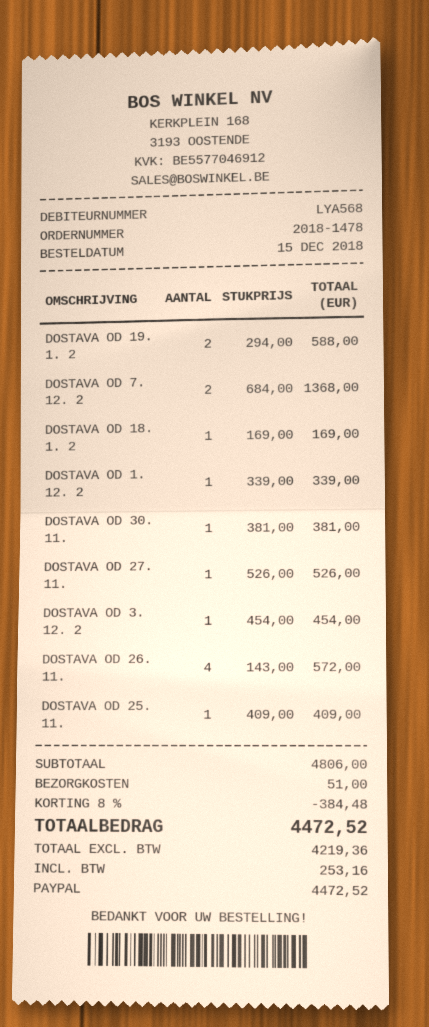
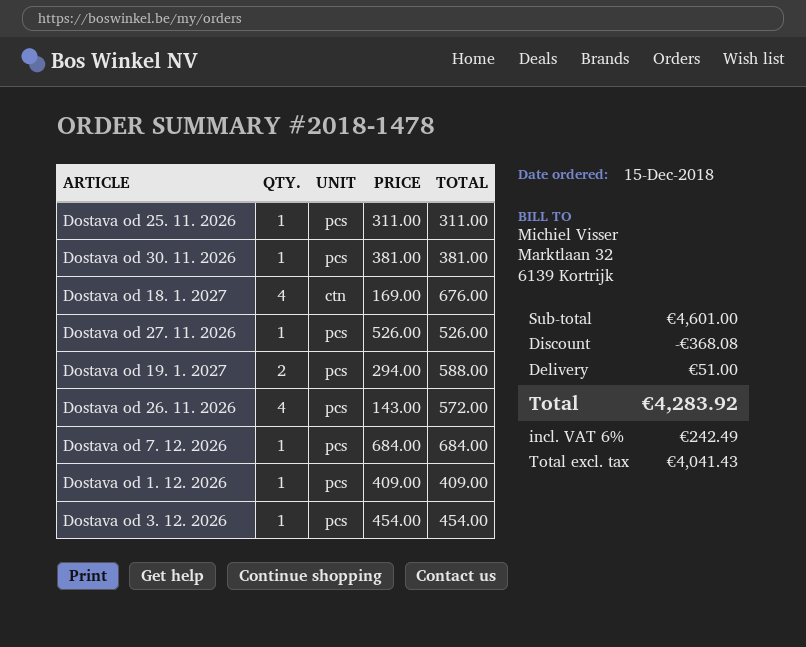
DOSTAVA OD 7. 12. 2: 2 x 684.00 = 1368.00 -> 1 x 684.00 = 684.00
DOSTAVA OD 18. 1. 2: 1 x 169.00 = 169.00 -> 4 x 169.00 = 676.00
DOSTAVA OD 1. 12. 2: 1 x 339.00 = 339.00 -> 1 x 409.00 = 409.00
DOSTAVA OD 25. 11.: 1 x 409.00 = 409.00 -> 1 x 311.00 = 311.00
subtotal: 4806.00 -> 4601.00
discount: 384.48 -> 368.08
net: 4219.36 -> 4041.43
tax: 253.16 -> 242.49
total: 4472.52 -> 4283.92

